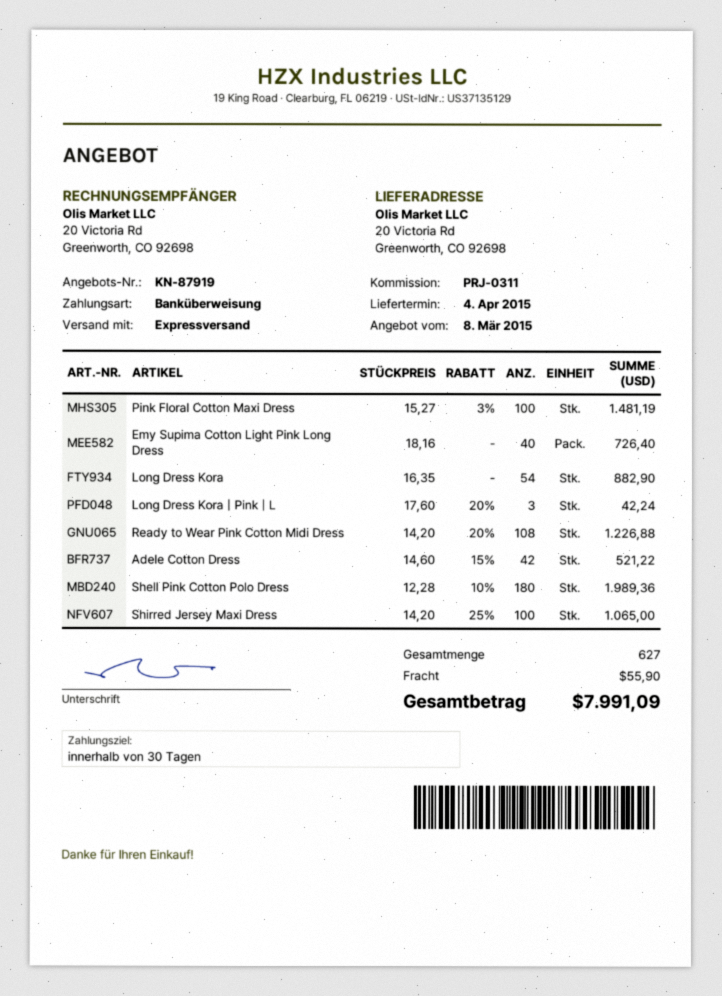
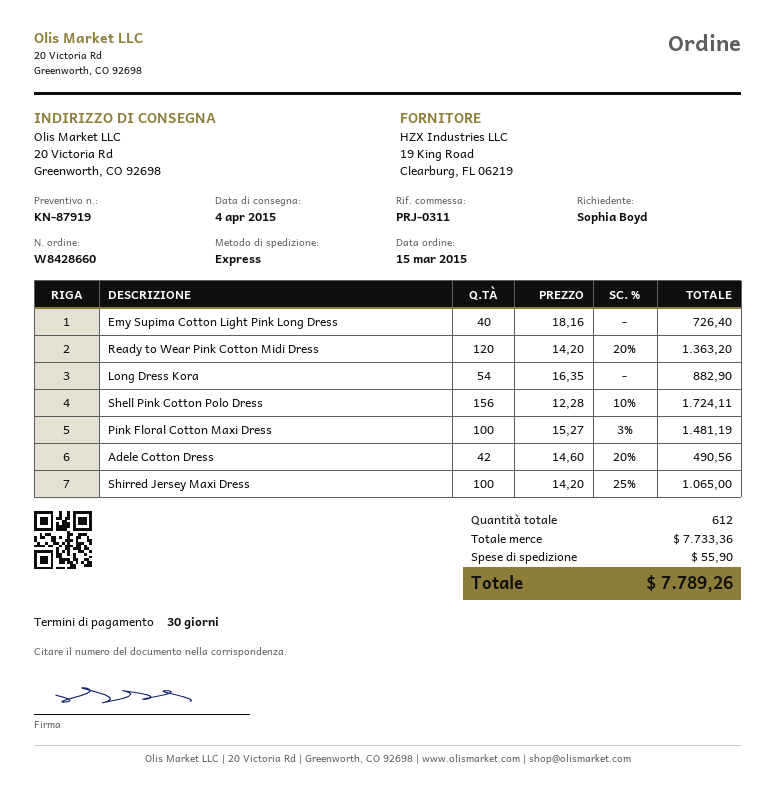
Long Dress Kora | Pink | L: 3 x 17.60 - 20% = 42.24 -> none
Ready to Wear Pink Cotton Midi Dress: 108 x 14.20 - 20% = 1226.88 -> 120 x 14.20 - 20% = 1363.20
Adele Cotton Dress: 42 x 14.60 - 15% = 521.22 -> 42 x 14.60 - 20% = 490.56
Shell Pink Cotton Polo Dress: 180 x 12.28 - 10% = 1989.36 -> 156 x 12.28 - 10% = 1724.11
total quantity: 627 -> 612
total: 7991.09 -> 7789.26

